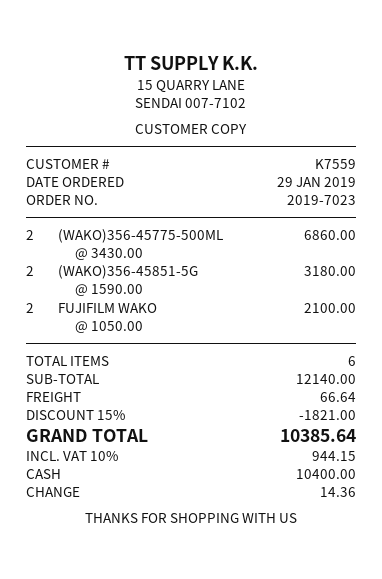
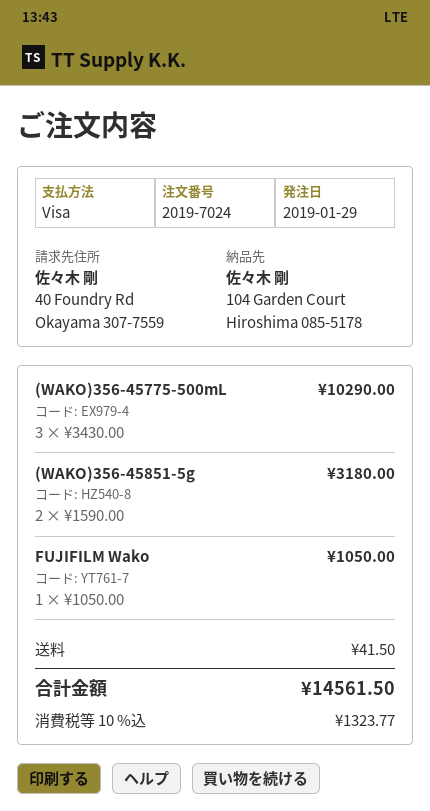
order number: 2019-7023 -> 2019-7024
payment method: cash -> Visa
(WAKO)356-45775-500ML: 2 x 3430.00 = 6860.00 -> 3 x 3430.00 = 10290.00
FUJIFILM WAKO: 2 x 1050.00 = 2100.00 -> 1 x 1050.00 = 1050.00
discount: 15% = 1821.00 -> none
shipping: 66.64 -> 41.50
tax: 10% = 944.15 -> 10% = 1323.77
total: 10385.64 -> 14561.50

